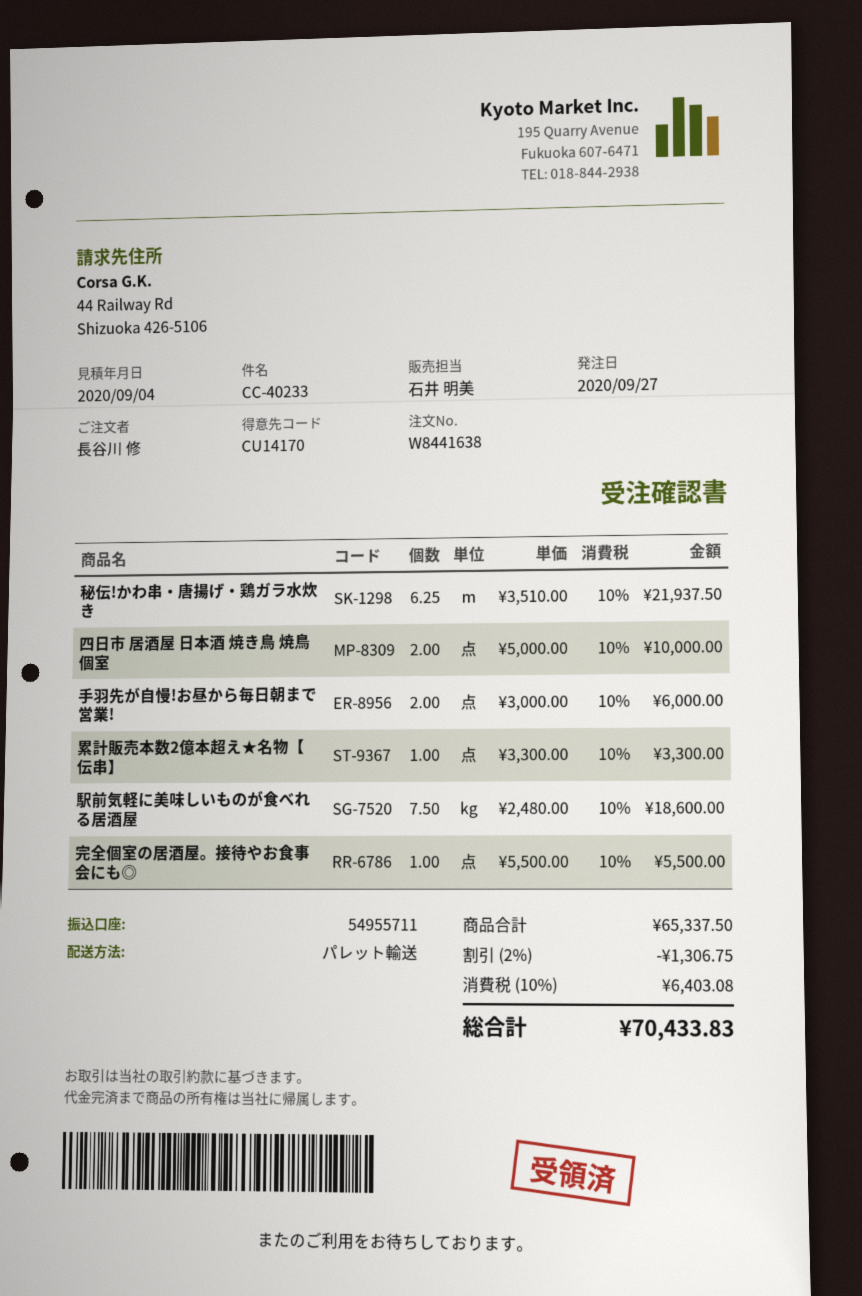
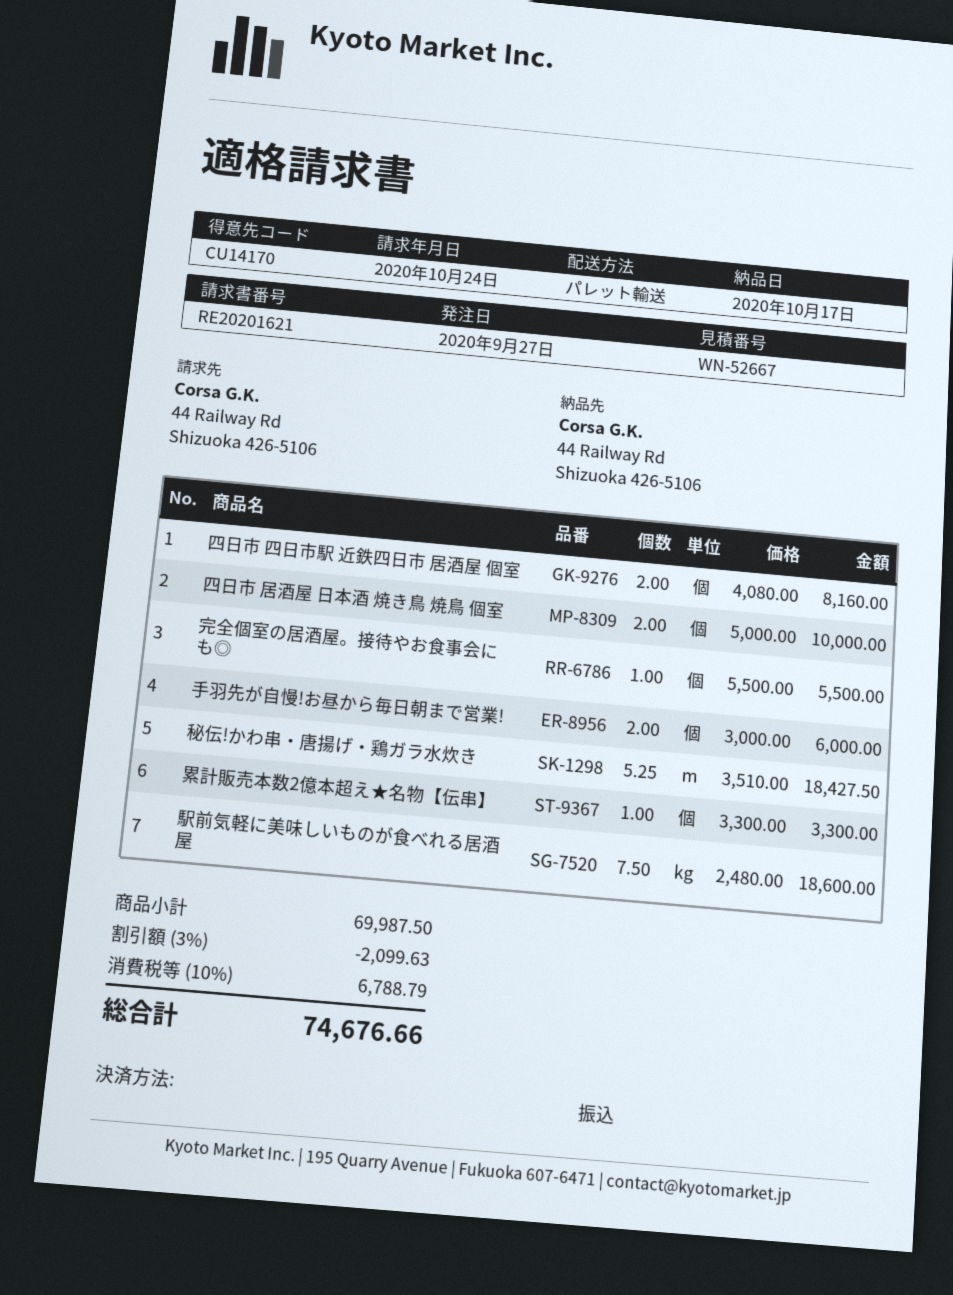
秘伝!かわ串・唐揚げ・鶏ガラ水炊き: 6.25 x 3510.00 = 21937.50 -> 5.25 x 3510.00 = 18427.50
四日市 四日市駅 近鉄四日市 居酒屋 個室: none -> 2 x 4080.00 = 8160.00
subtotal: 65337.50 -> 69987.50
discount: 2% = 1306.75 -> 3% = 2099.63
tax: 10% = 6403.08 -> 10% = 6788.79
total: 70433.83 -> 74676.66

